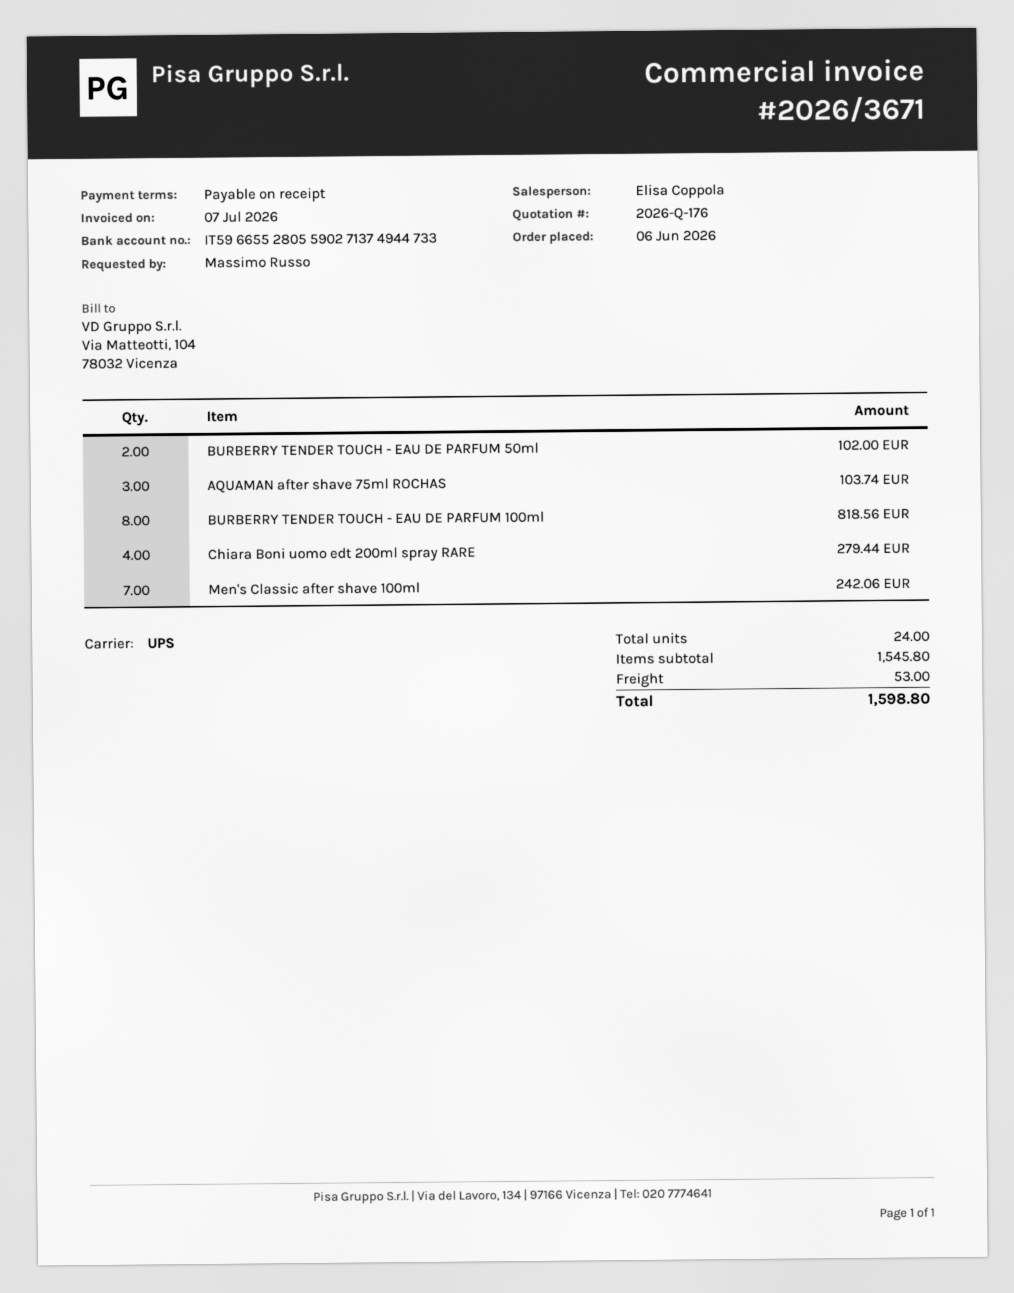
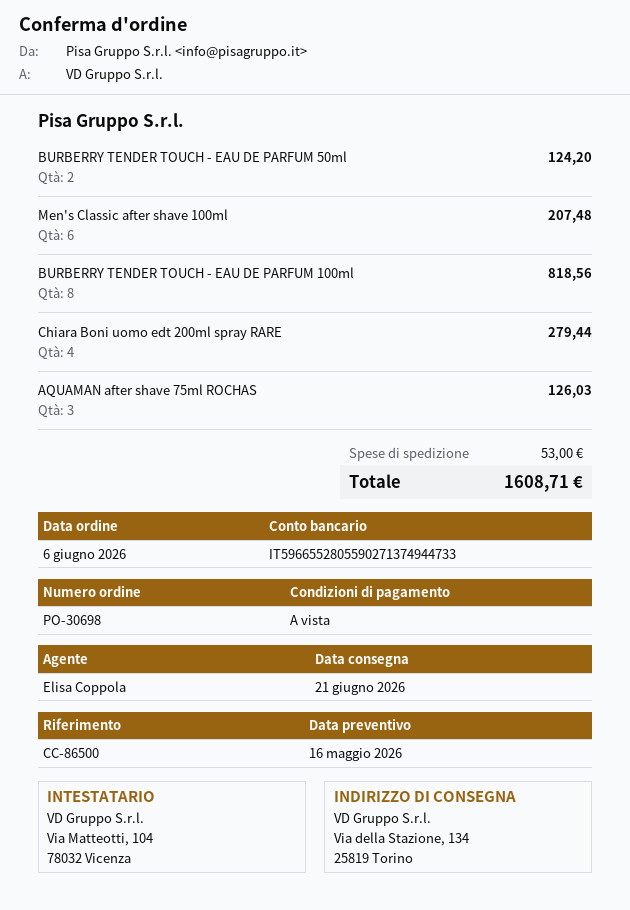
BURBERRY TENDER TOUCH - EAU DE PARFUM 50ml: 2 for 102.00 -> 2 for 124.20
AQUAMAN after shave 75ml ROCHAS: 3 for 103.74 -> 3 for 126.03
Men's Classic after shave 100ml: 7 for 242.06 -> 6 for 207.48
total: 1598.80 -> 1608.71

